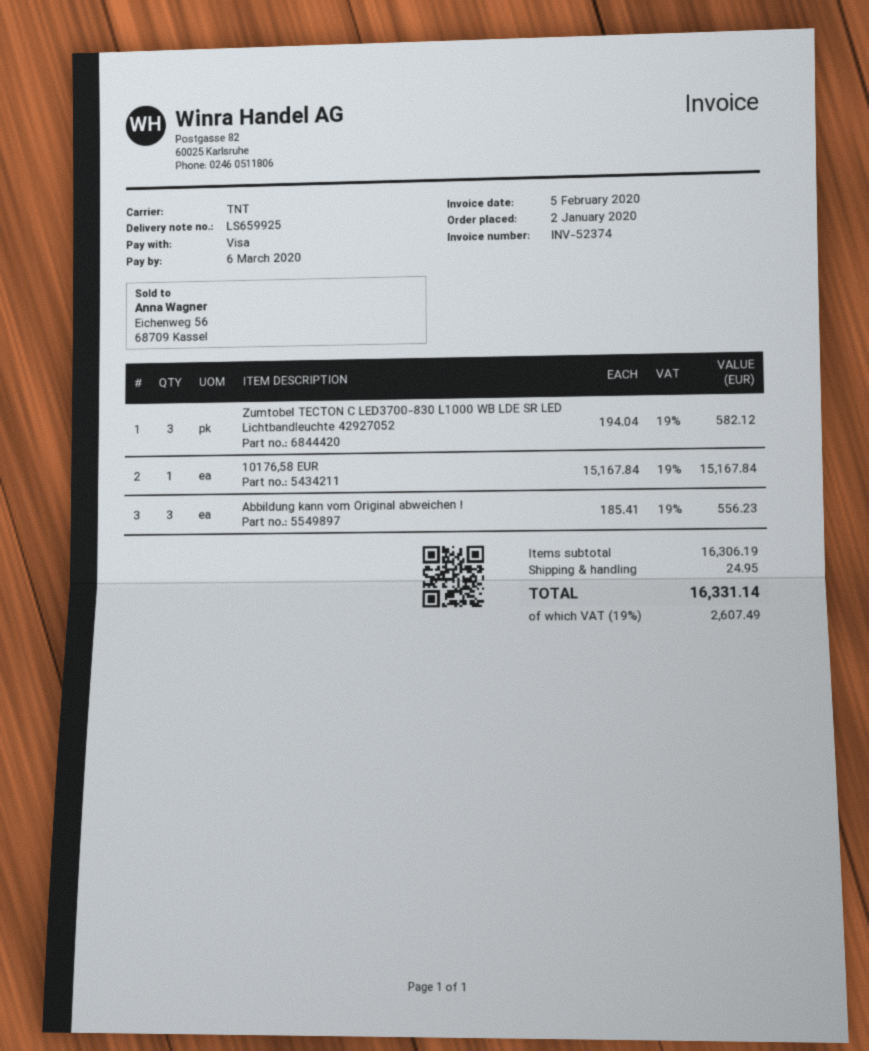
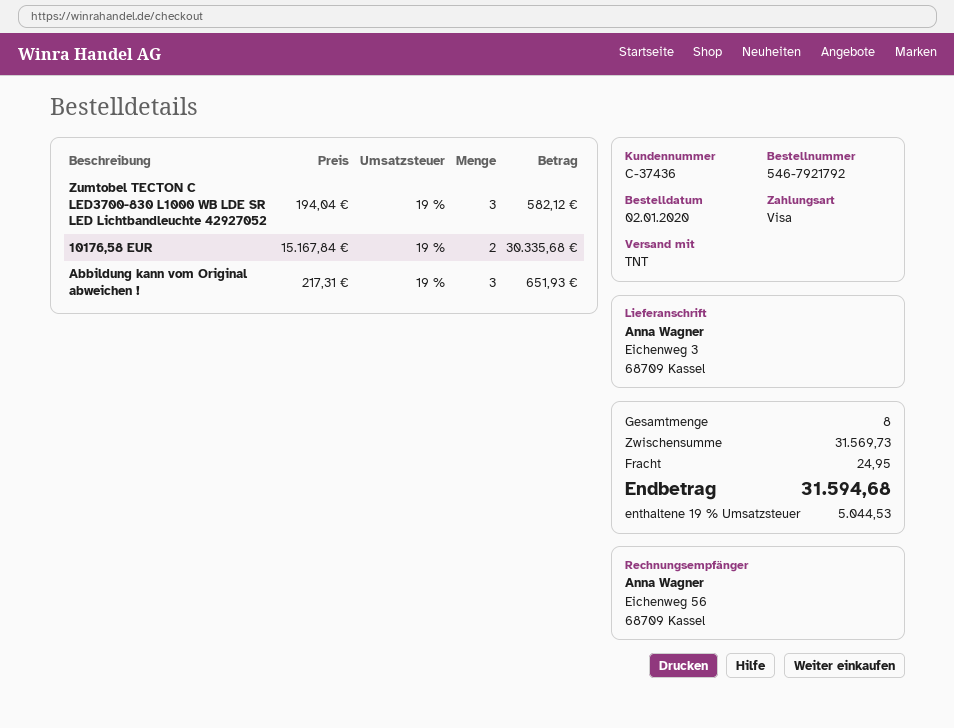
10176,58 EUR: 1 x 15167.84 = 15167.84 -> 2 x 15167.84 = 30335.68
Abbildung kann vom Original abweichen !: 3 x 185.41 = 556.23 -> 3 x 217.31 = 651.93
subtotal: 16306.19 -> 31569.73
tax: 19% = 2607.49 -> 19% = 5044.53
total: 16331.14 -> 31594.68

